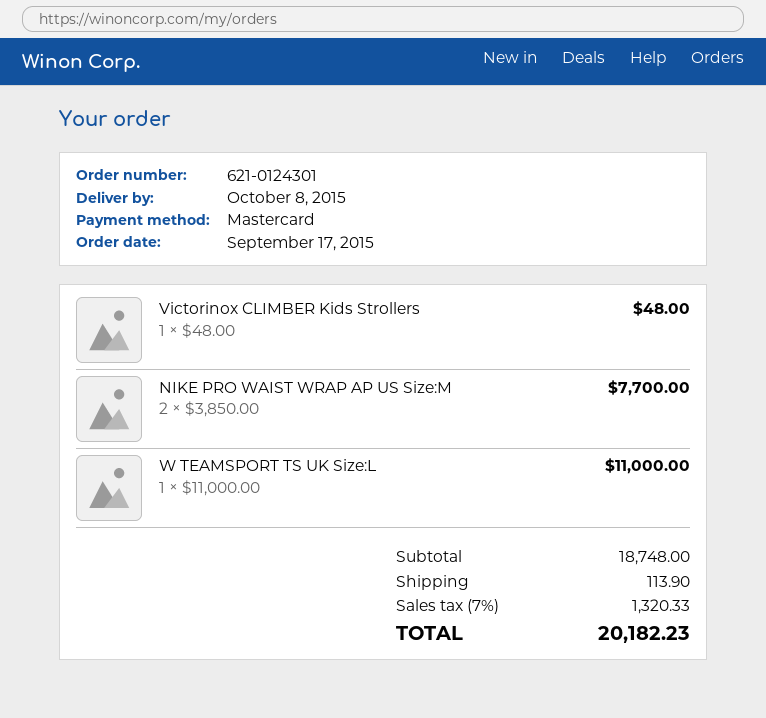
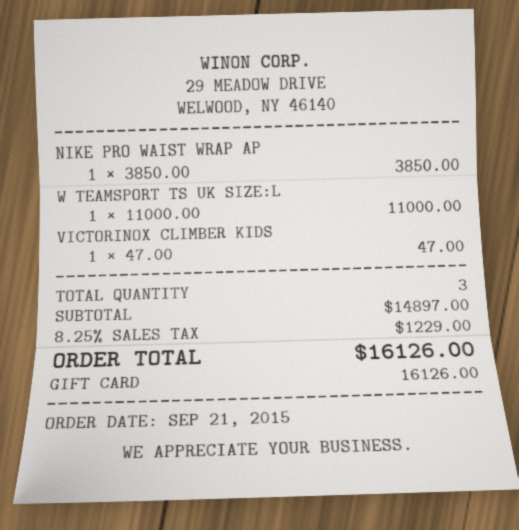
order date: 2015-09-17 -> 2015-09-21
payment method: Mastercard -> gift card
Victorinox CLIMBER Kids Strollers: 1 x 48.00 = 48.00 -> 1 x 47.00 = 47.00
NIKE PRO WAIST WRAP AP US Size:M: 2 x 3850.00 = 7700.00 -> 1 x 3850.00 = 3850.00
subtotal: 18748.00 -> 14897.00
shipping: 113.90 -> none
tax: 7% = 1320.33 -> 8.25% = 1229.00
total: 20182.23 -> 16126.00

